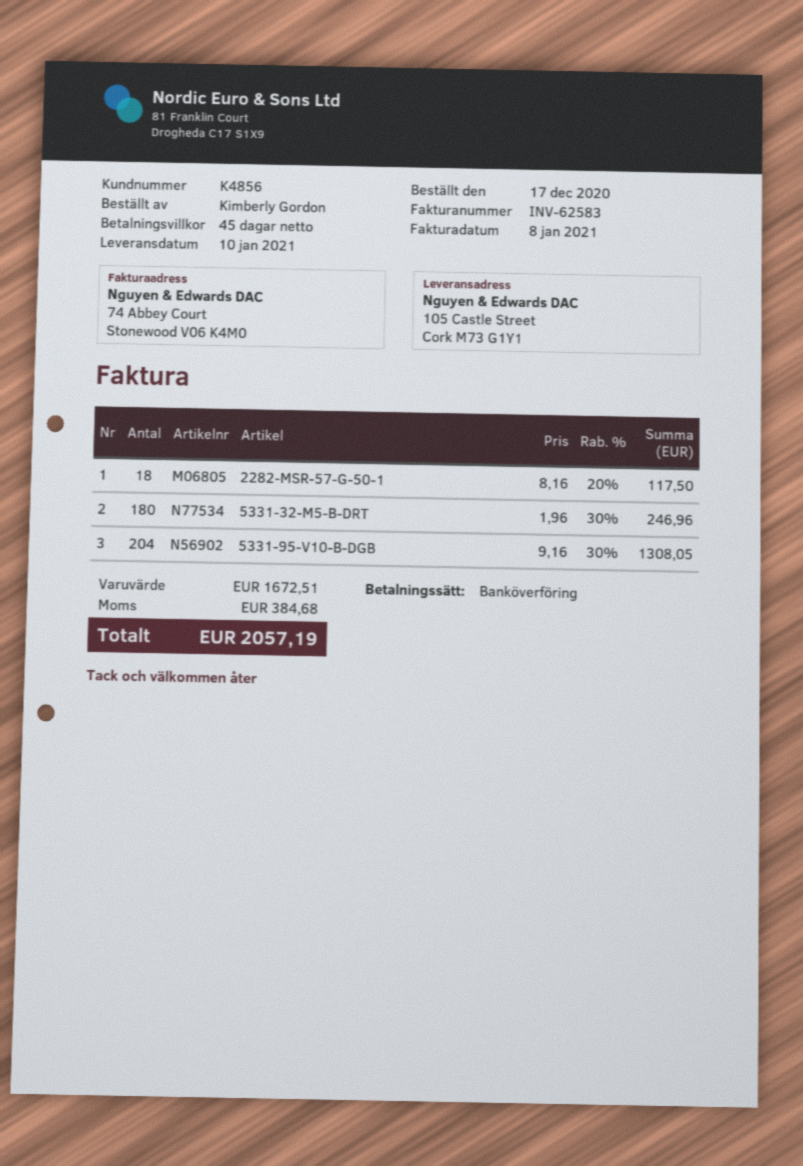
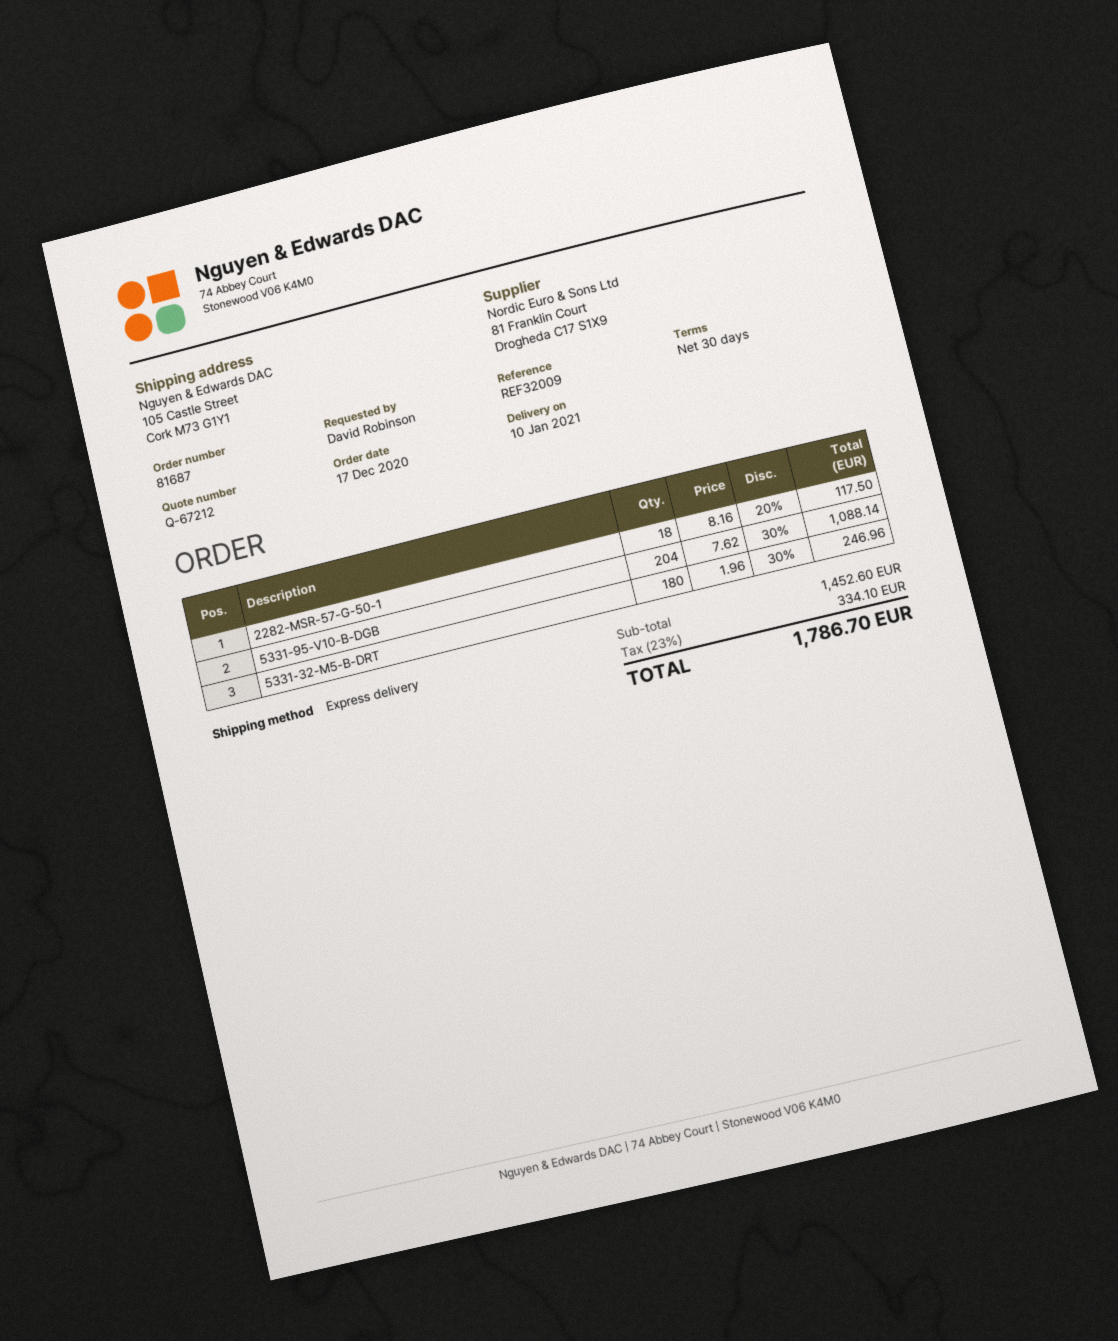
payment terms: 45 days -> 30 days
ordered by: Kimberly Gordon -> David Robinson
5331-95-V10-B-DGB: 204 x 9.16 - 30% = 1308.05 -> 204 x 7.62 - 30% = 1088.14
subtotal: 1672.51 -> 1452.60
tax: 384.68 -> 334.10
total: 2057.19 -> 1786.70

